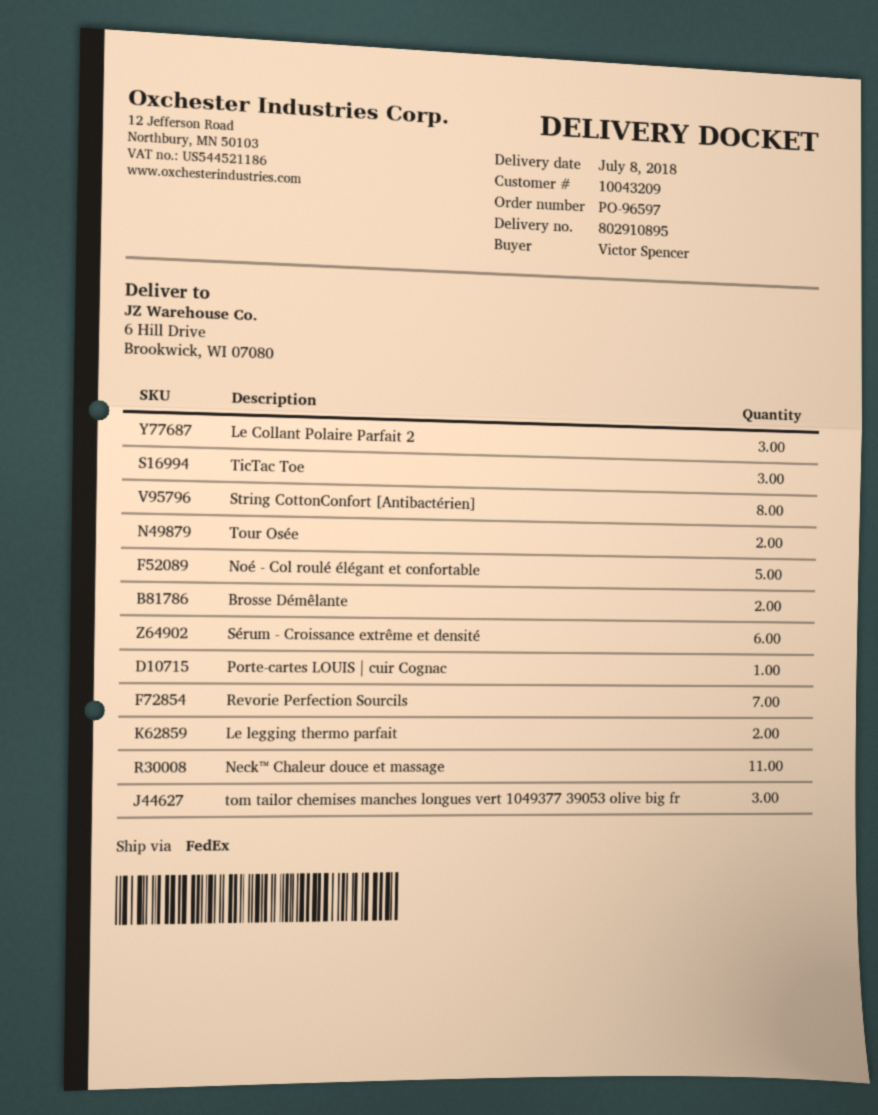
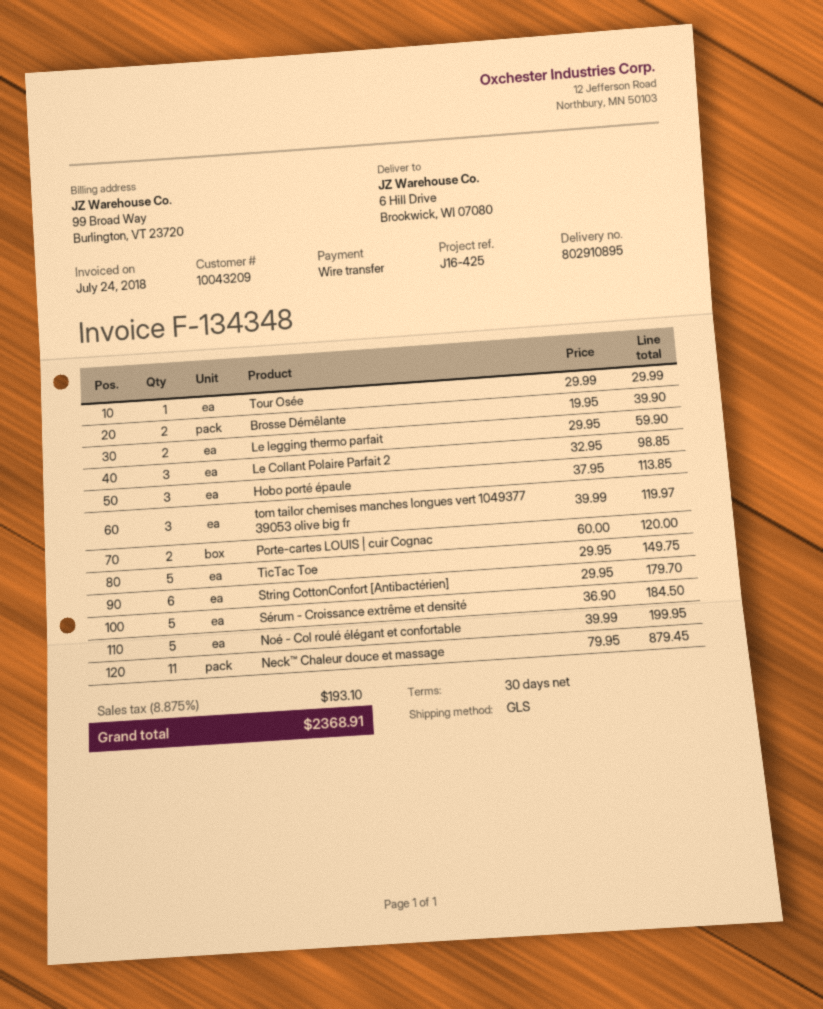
shipping method: FedEx -> GLS
TicTac Toe: 3 -> 5
String CottonConfort [Antibactérien]: 8 -> 6
Tour Osée: 2 -> 1
Sérum - Croissance extrême et densité: 6 -> 5
Porte-cartes LOUIS | cuir Cognac: 1 -> 2
Revorie Perfection Sourcils: 7 -> none
Hobo porté épaule: none -> 3

